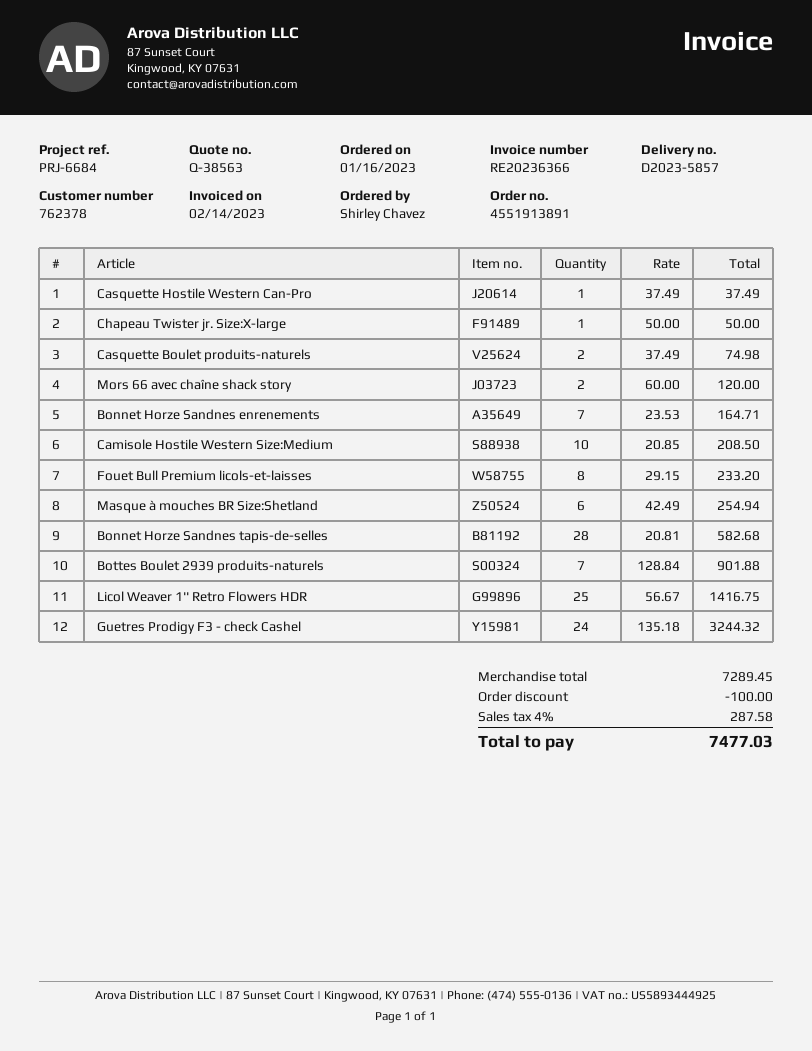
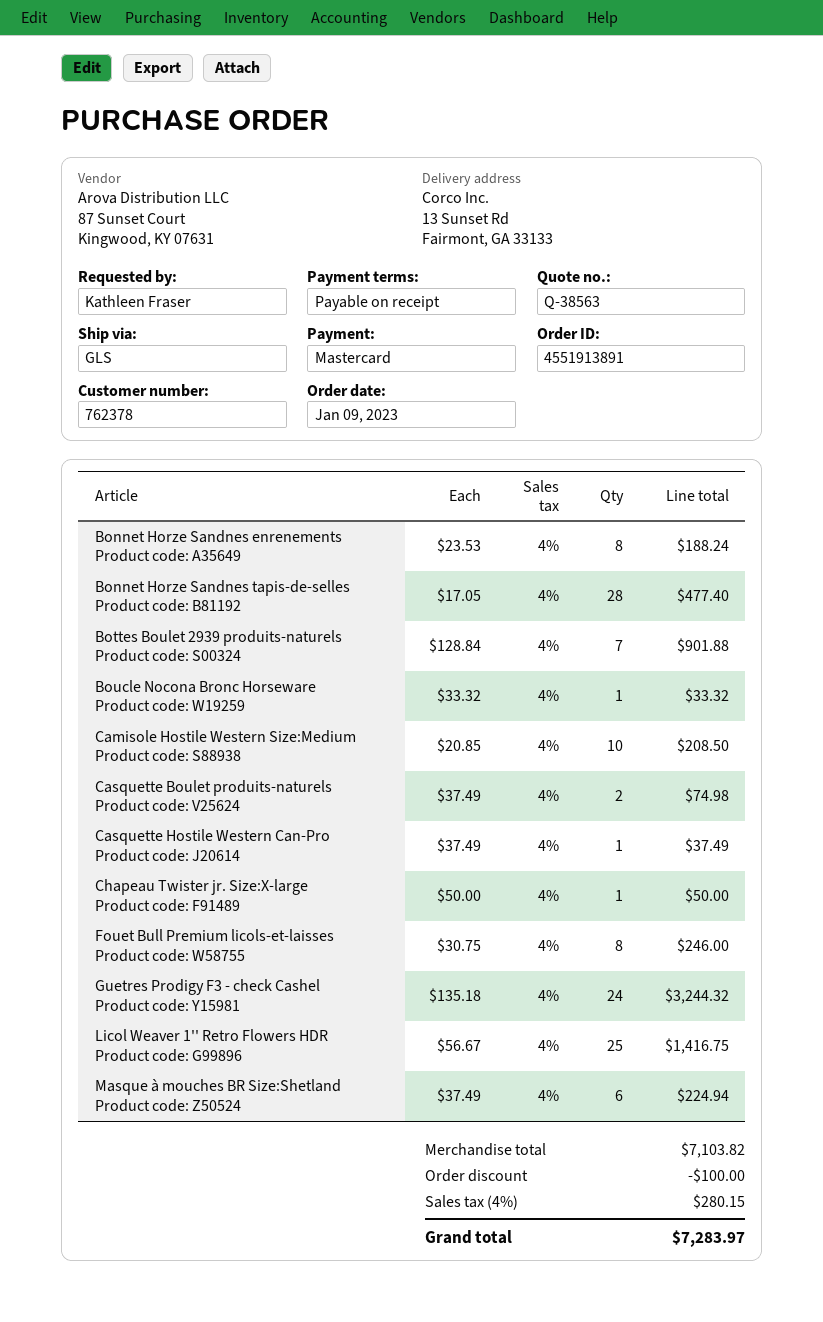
order date: 2023-01-16 -> 2023-01-09
ordered by: Shirley Chavez -> Kathleen Fraser
Mors 66 avec chaîne shack story: 2 x 60.00 = 120.00 -> none
Bonnet Horze Sandnes enrenements: 7 x 23.53 = 164.71 -> 8 x 23.53 = 188.24
Fouet Bull Premium licols-et-laisses: 8 x 29.15 = 233.20 -> 8 x 30.75 = 246.00
Masque à mouches BR Size:Shetland: 6 x 42.49 = 254.94 -> 6 x 37.49 = 224.94
Bonnet Horze Sandnes tapis-de-selles: 28 x 20.81 = 582.68 -> 28 x 17.05 = 477.40
Boucle Nocona Bronc Horseware: none -> 1 x 33.32 = 33.32
subtotal: 7289.45 -> 7103.82
tax: 4% = 287.58 -> 4% = 280.15
total: 7477.03 -> 7283.97

